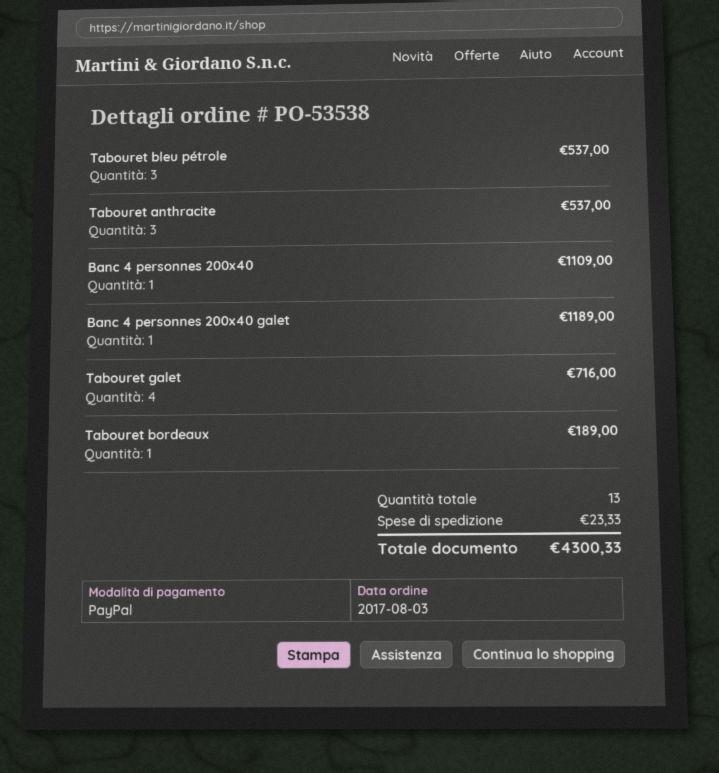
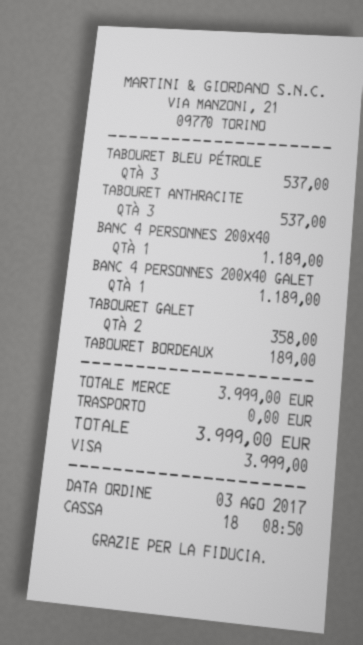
payment method: PayPal -> Visa
Banc 4 personnes 200x40: 1 for 1109.00 -> 1 for 1189.00
Tabouret galet: 4 for 716.00 -> 2 for 358.00
shipping: 23.33 -> 0.00
total: 4300.33 -> 3999.00

